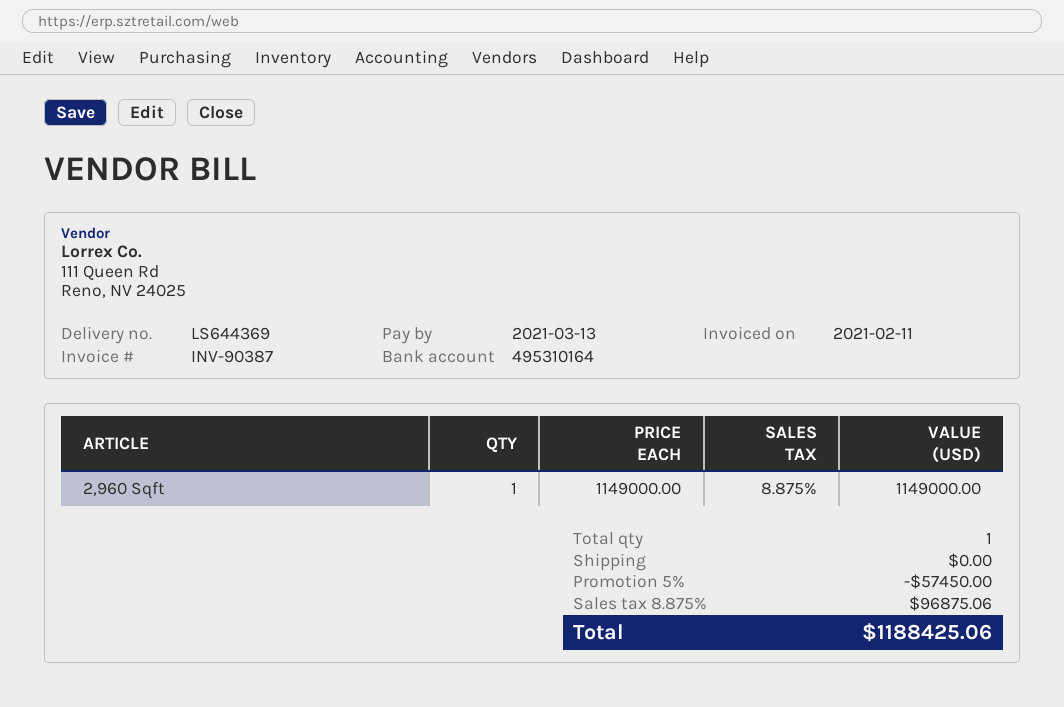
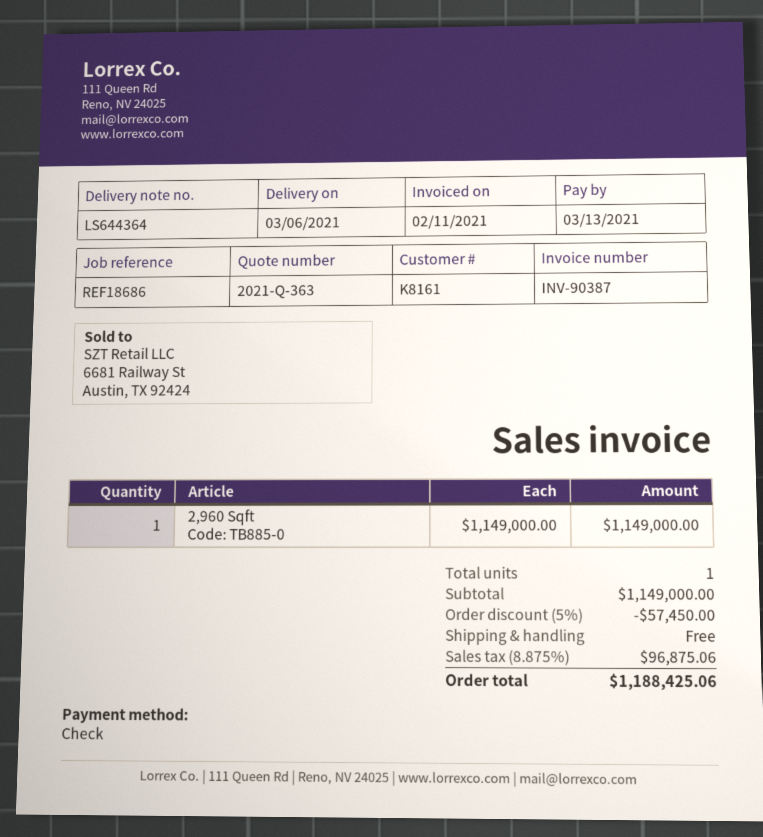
delivery note number: LS644369 -> LS644364

